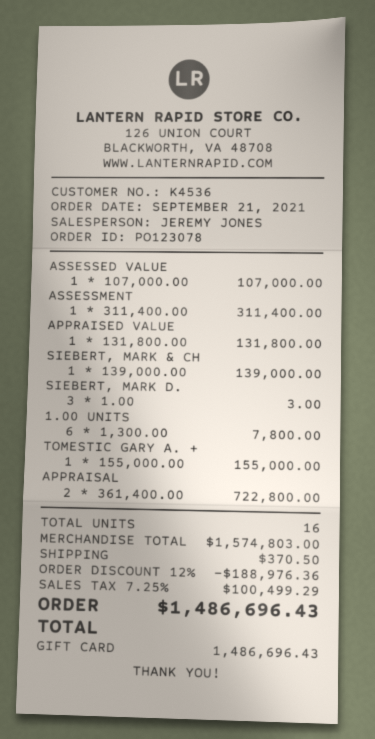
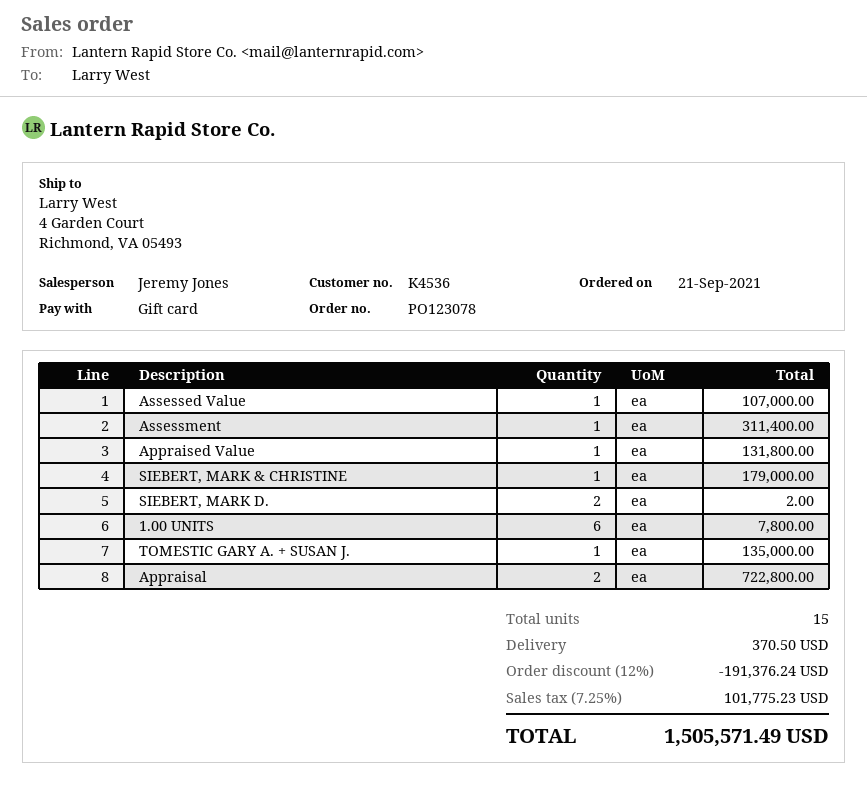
SIEBERT, MARK & CH: 1 for 139000.00 -> 1 for 179000.00
SIEBERT, MARK D.: 3 for 3.00 -> 2 for 2.00
TOMESTIC GARY A. +: 1 for 155000.00 -> 1 for 135000.00
total quantity: 16 -> 15
discount: 12% = 188976.36 -> 12% = 191376.24
tax: 7.25% = 100499.29 -> 7.25% = 101775.23
total: 1486696.43 -> 1505571.49

